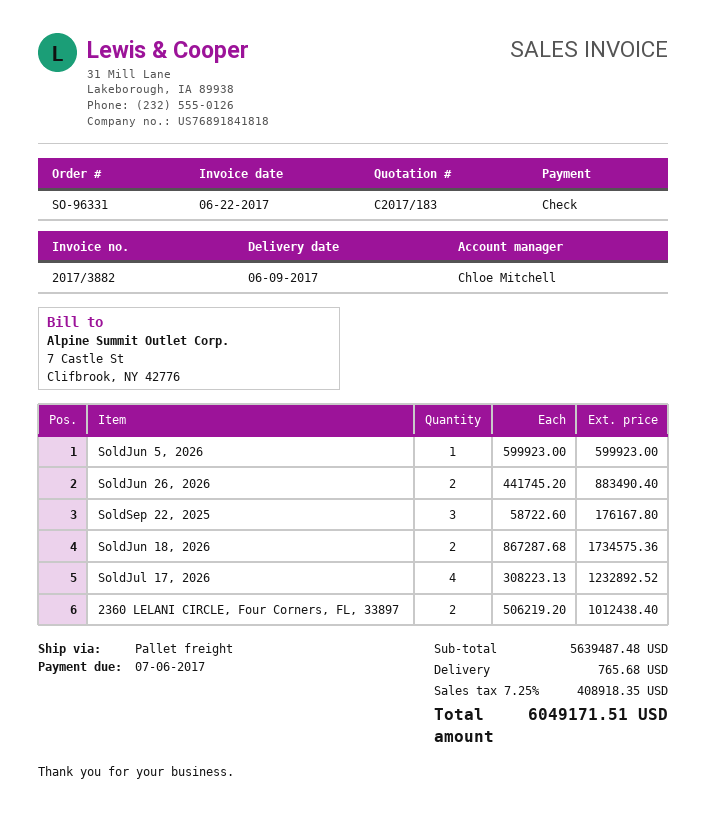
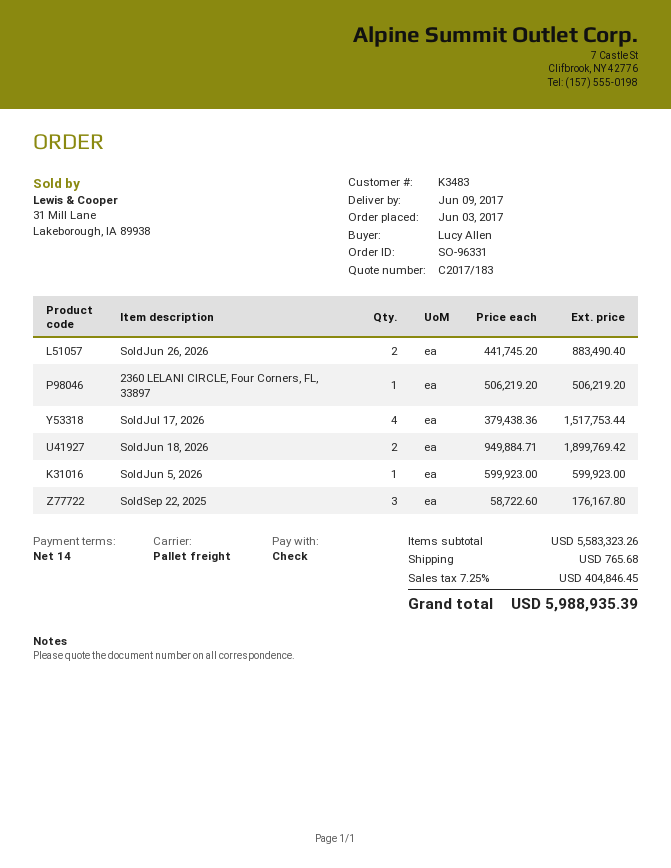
SoldJun 18, 2026: 2 x 867287.68 = 1734575.36 -> 2 x 949884.71 = 1899769.42
SoldJul 17, 2026: 4 x 308223.13 = 1232892.52 -> 4 x 379438.36 = 1517753.44
2360 LELANI CIRCLE, Four Corners, FL, 33897: 2 x 506219.20 = 1012438.40 -> 1 x 506219.20 = 506219.20
subtotal: 5639487.48 -> 5583323.26
tax: 7.25% = 408918.35 -> 7.25% = 404846.45
total: 6049171.51 -> 5988935.39

